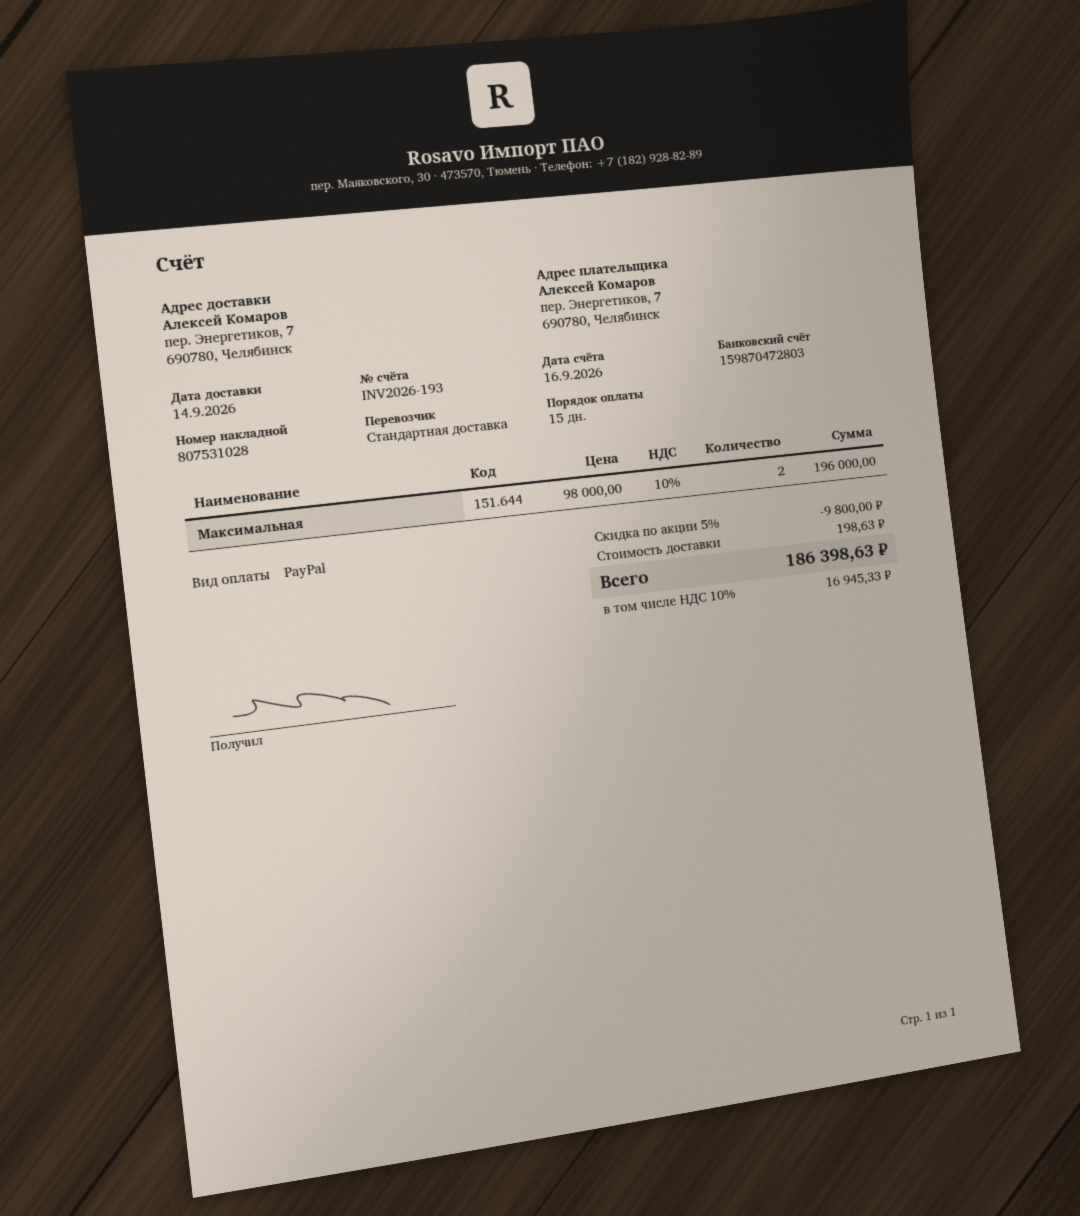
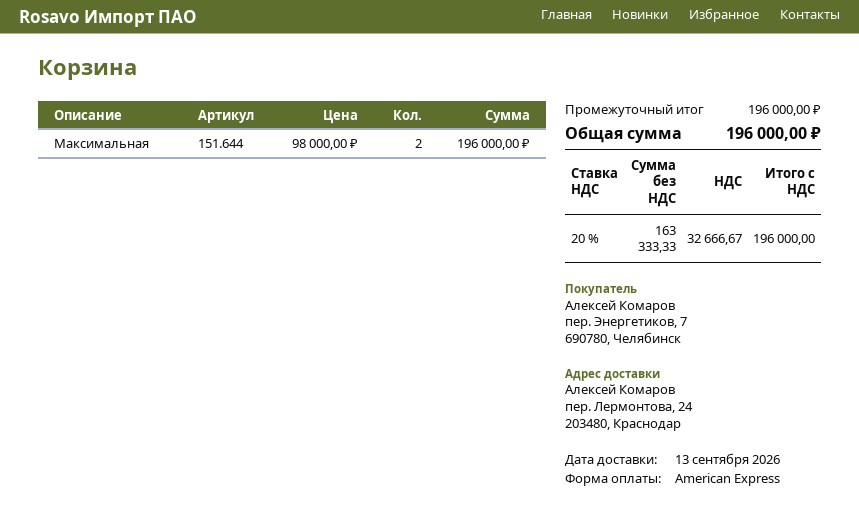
delivery date: 2026-09-14 -> 2026-09-13
payment method: PayPal -> American Express
ship to: пер. Энергетиков, 7, 690780, Челябинск -> пер. Лермонтова, 24, 203480, Краснодар
discount: 5% = 9800.00 -> none
shipping: 198.63 -> none
tax: 10% = 16945.33 -> 20% = 32666.67
total: 186398.63 -> 196000.00

